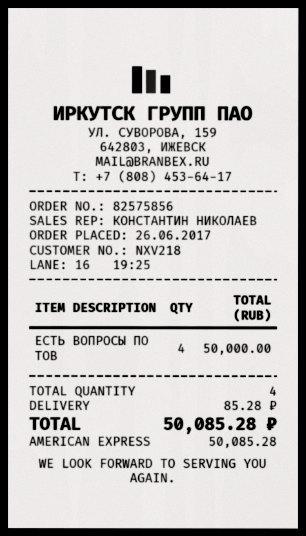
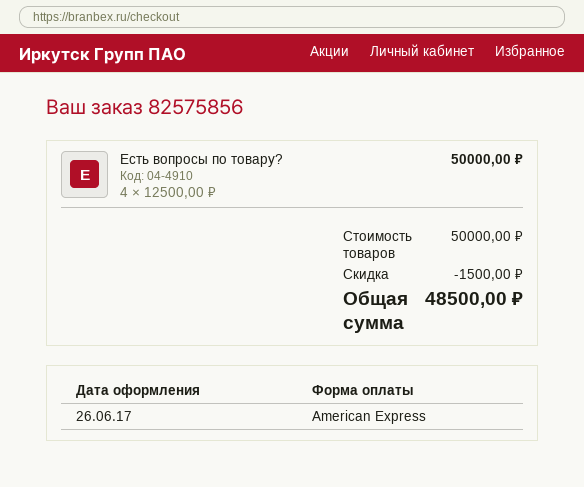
discount: none -> 1500.00
shipping: 85.28 -> none
total: 50085.28 -> 48500.00

